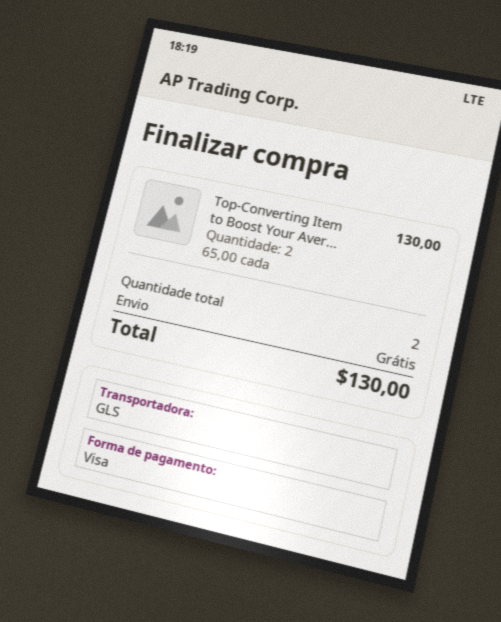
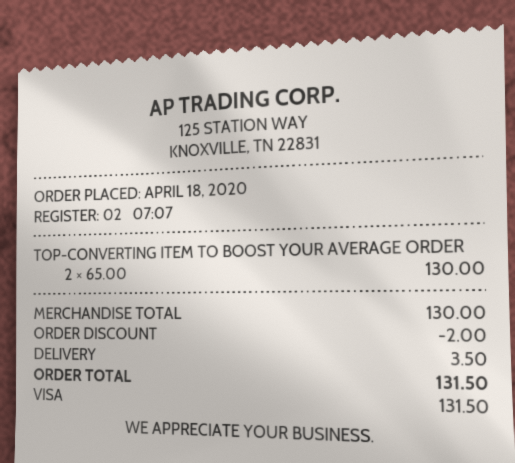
discount: none -> 2.00
shipping: 0.00 -> 3.50
total: 130.00 -> 131.50

